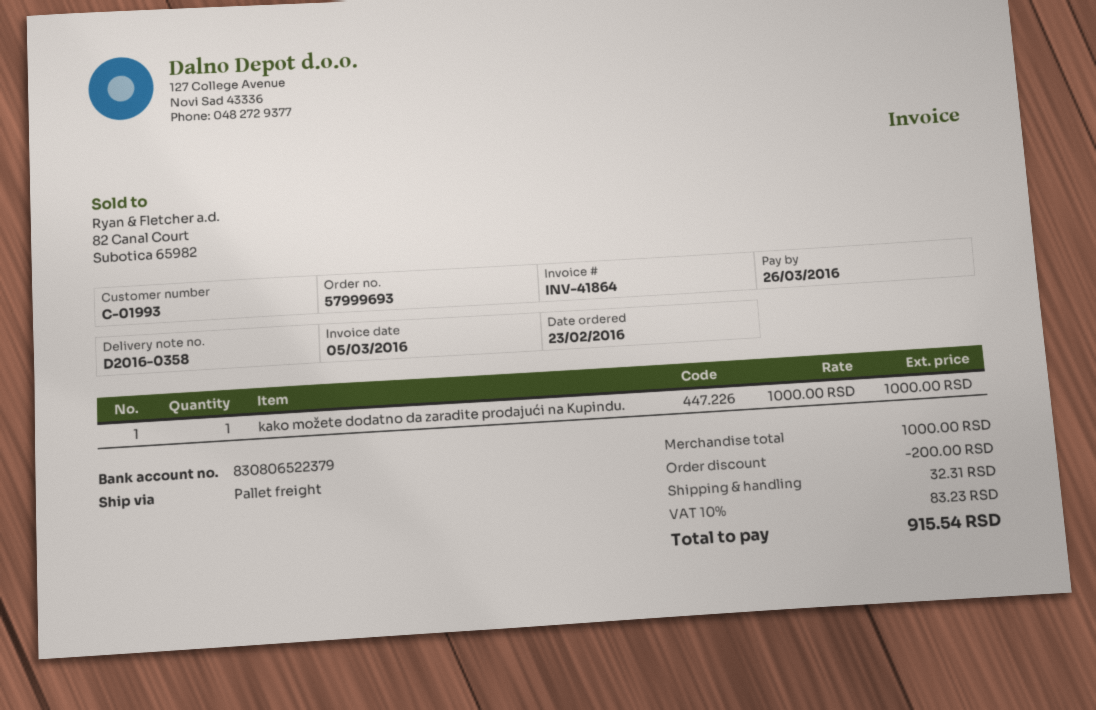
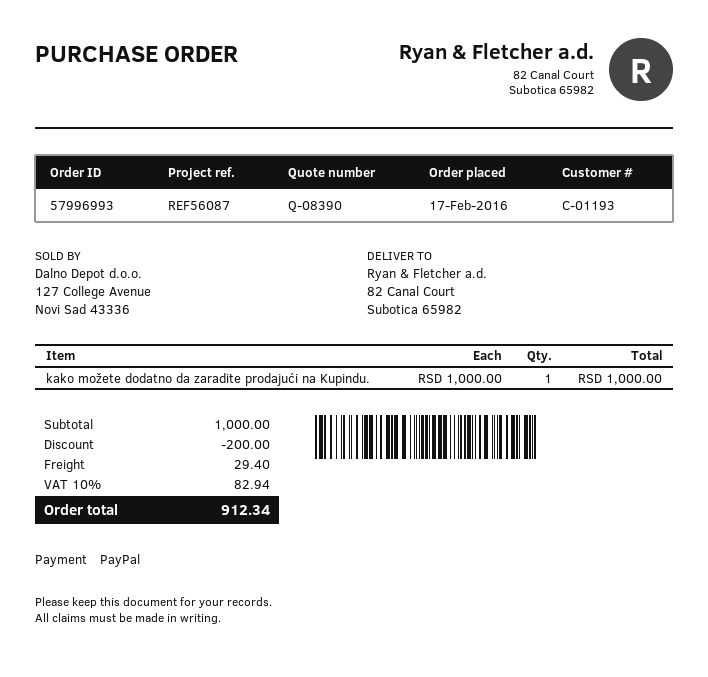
order number: 57999693 -> 57996993
order date: 2016-02-23 -> 2016-02-17
customer number: C-01993 -> C-01193
shipping: 32.31 -> 29.40
tax: 10% = 83.23 -> 10% = 82.94
total: 915.54 -> 912.34

